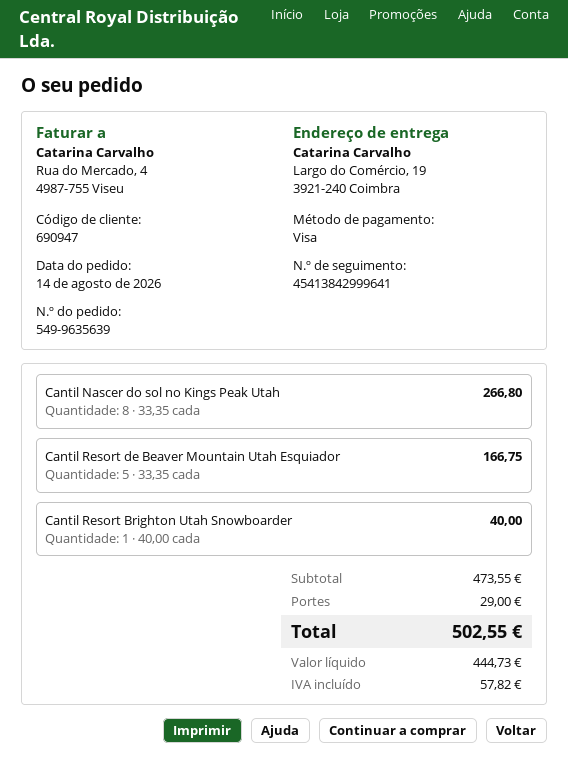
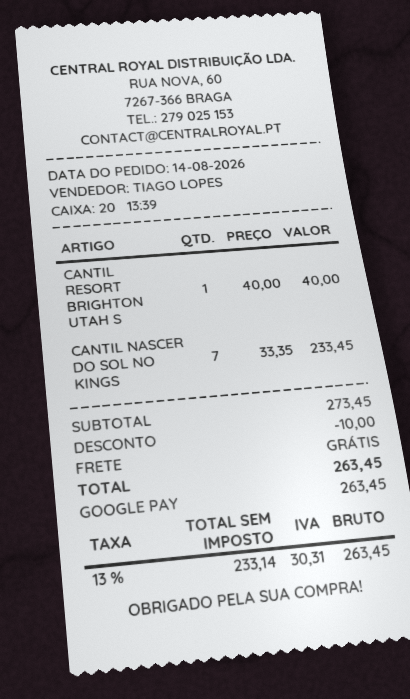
payment method: Visa -> Google Pay
Cantil Nascer do sol no Kings Peak Utah: 8 x 33.35 = 266.80 -> 7 x 33.35 = 233.45
Cantil Resort de Beaver Mountain Utah Esquiador: 5 x 33.35 = 166.75 -> none
subtotal: 473.55 -> 273.45
discount: none -> 10.00
shipping: 29.00 -> 0.00
net: 444.73 -> 233.14
tax: 57.82 -> 30.31
total: 502.55 -> 263.45

